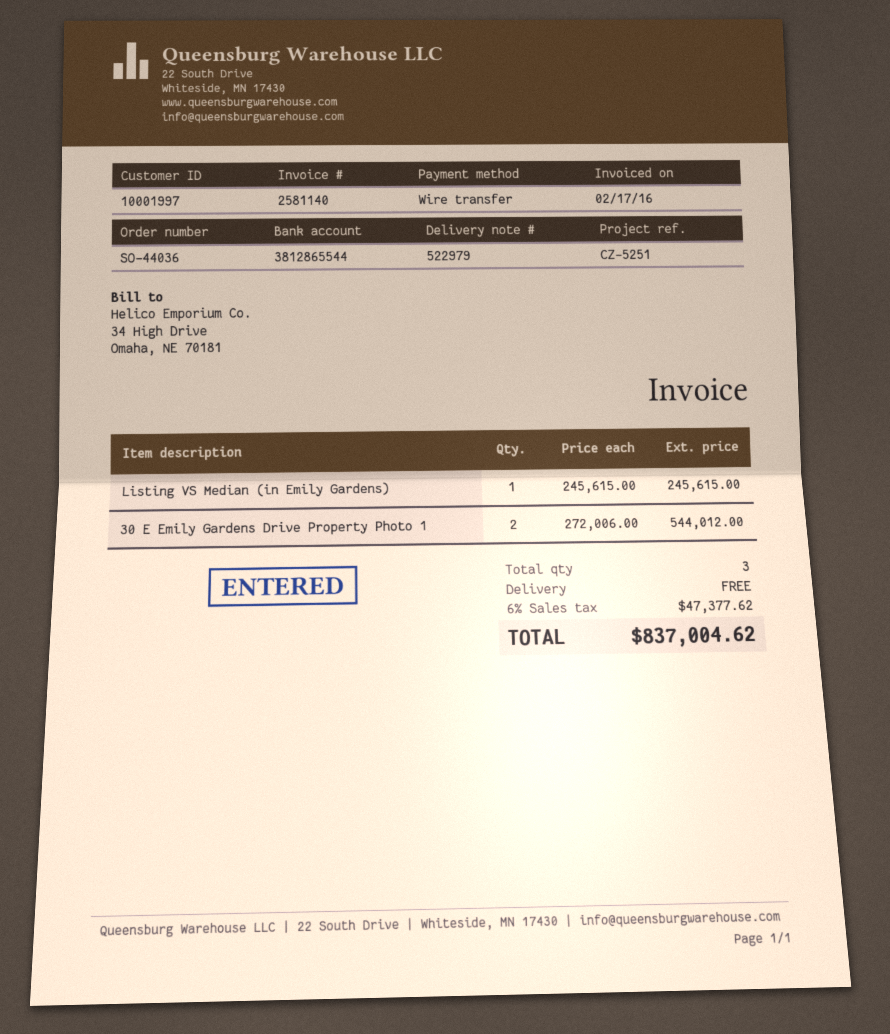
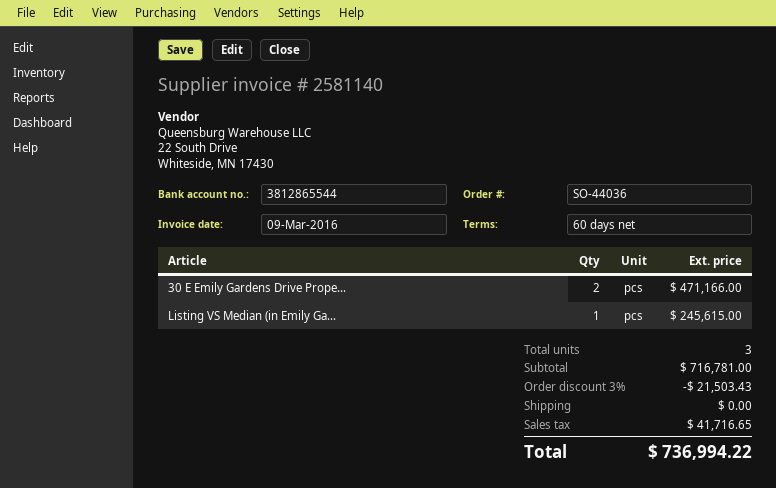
invoice date: 2016-02-17 -> 2016-03-09
30 E Emily Gardens Drive Property Photo 1: 2 for 544012.00 -> 2 for 471166.00
discount: none -> 3% = 21503.43
tax: 47377.62 -> 41716.65
total: 837004.62 -> 736994.22

